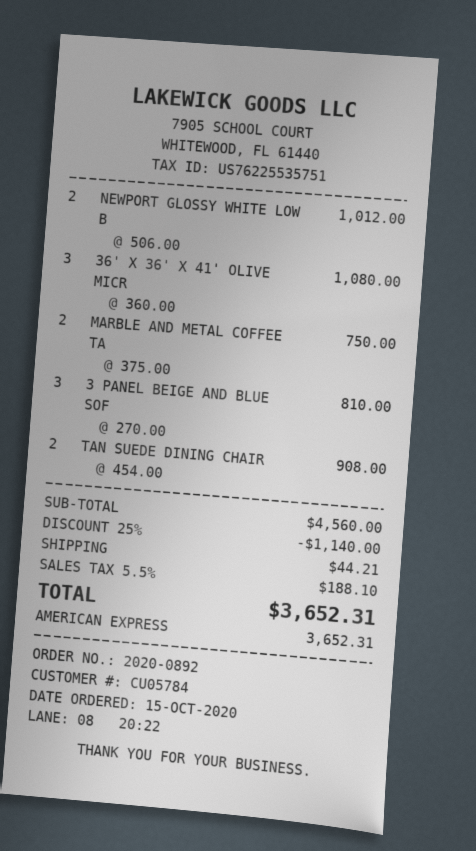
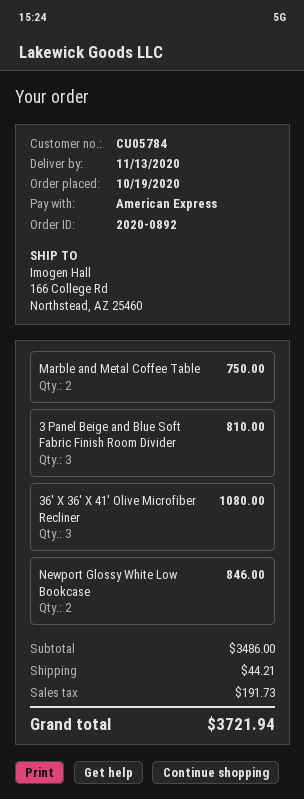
order date: 2020-10-15 -> 2020-10-19
NEWPORT GLOSSY WHITE LOW B: 2 for 1012.00 -> 2 for 846.00
TAN SUEDE DINING CHAIR: 2 for 908.00 -> none
subtotal: 4560.00 -> 3486.00
discount: 25% = 1140.00 -> none
tax: 188.10 -> 191.73
total: 3652.31 -> 3721.94

